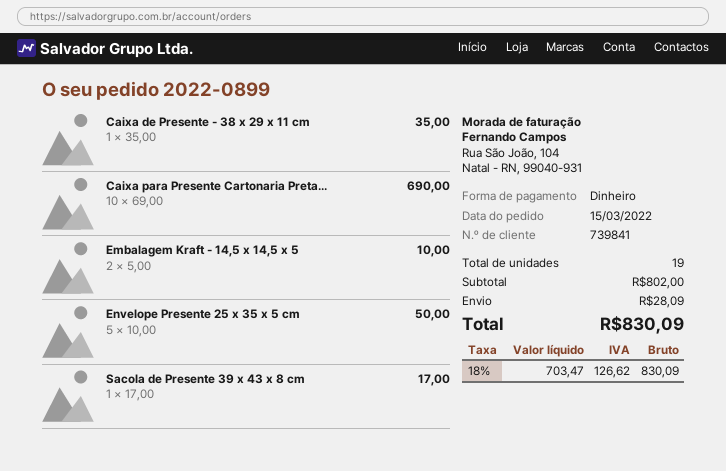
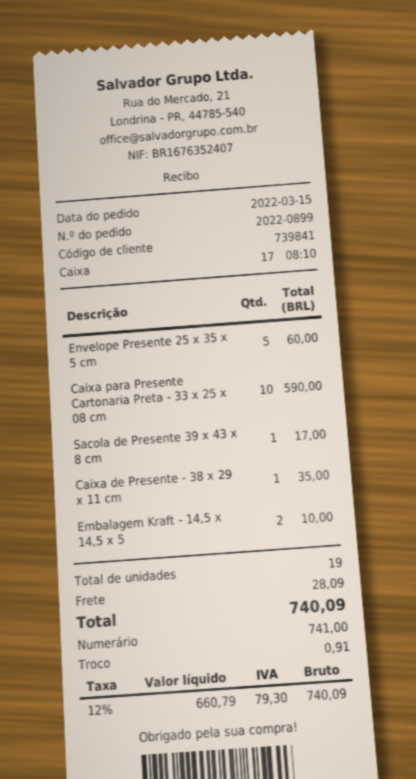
Caixa para Presente Cartonaria Preta...: 10 for 690.00 -> 10 for 590.00
Envelope Presente 25 x 35 x 5 cm: 5 for 50.00 -> 5 for 60.00
net: 703.47 -> 660.79
tax: 18% = 126.62 -> 12% = 79.30
total: 830.09 -> 740.09

